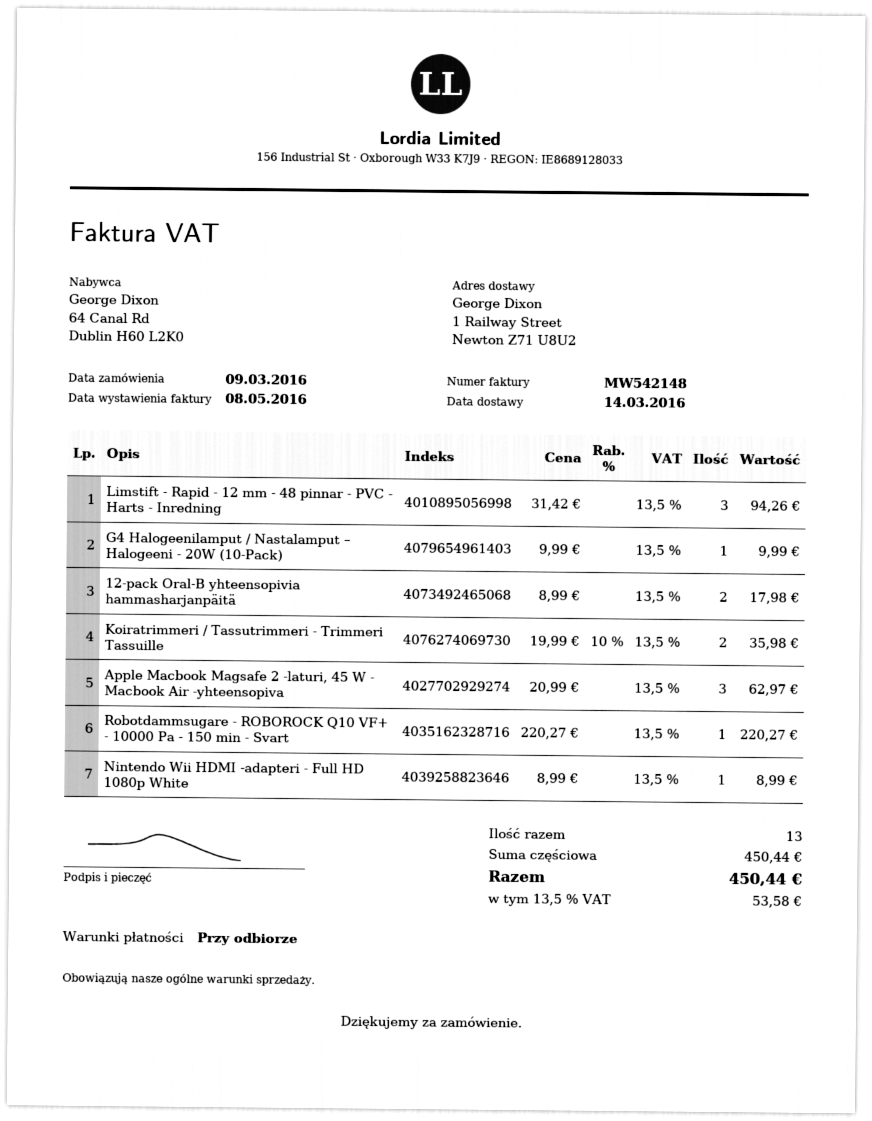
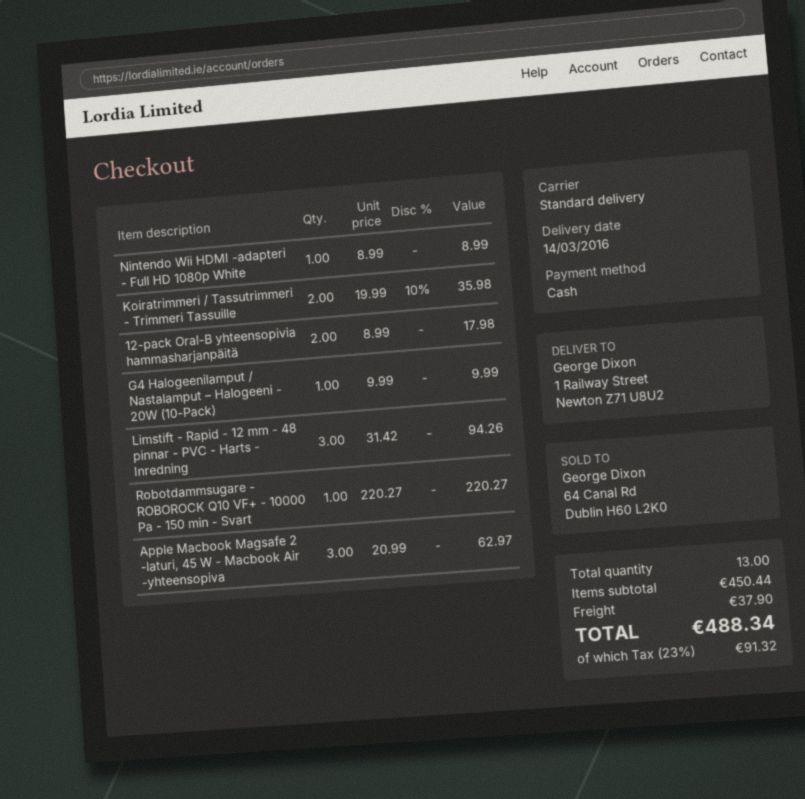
shipping: none -> 37.90
tax: 13.5% = 53.58 -> 23% = 91.32
total: 450.44 -> 488.34

